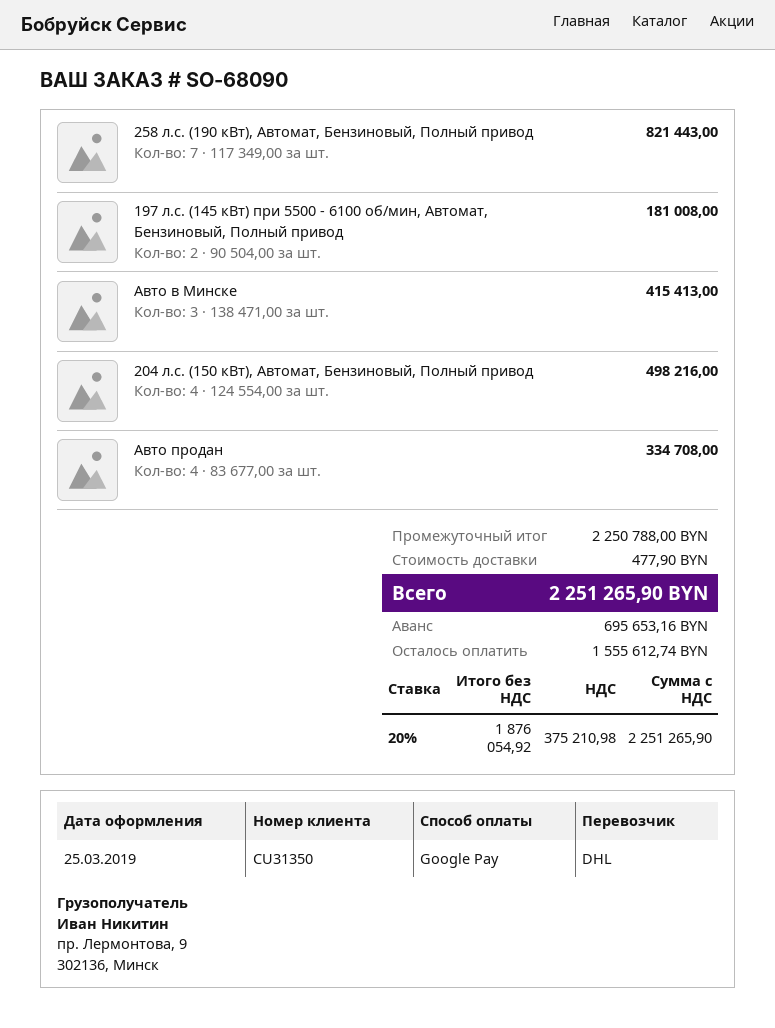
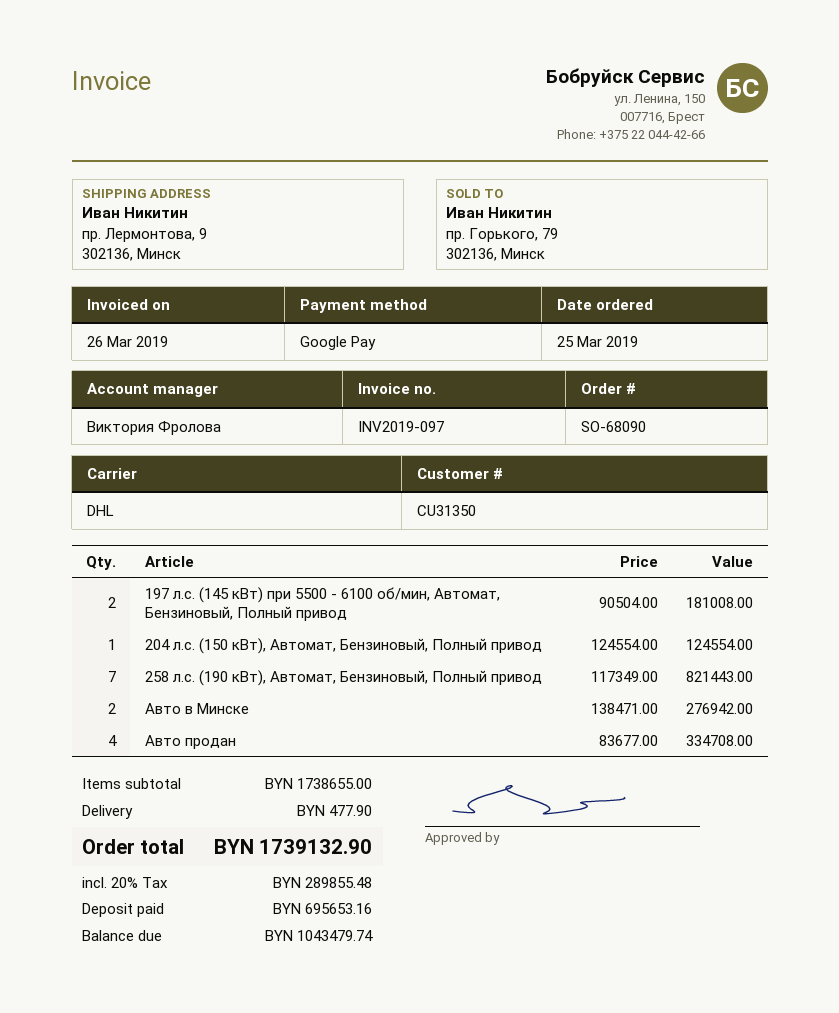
Авто в Минске: 3 x 138471.00 = 415413.00 -> 2 x 138471.00 = 276942.00
204 л.с. (150 кВт), Автомат, Бензиновый, Полный привод: 4 x 124554.00 = 498216.00 -> 1 x 124554.00 = 124554.00
subtotal: 2250788.00 -> 1738655.00
tax: 20% = 375210.98 -> 20% = 289855.48
total: 2251265.90 -> 1739132.90
balance: 1555612.74 -> 1043479.74

